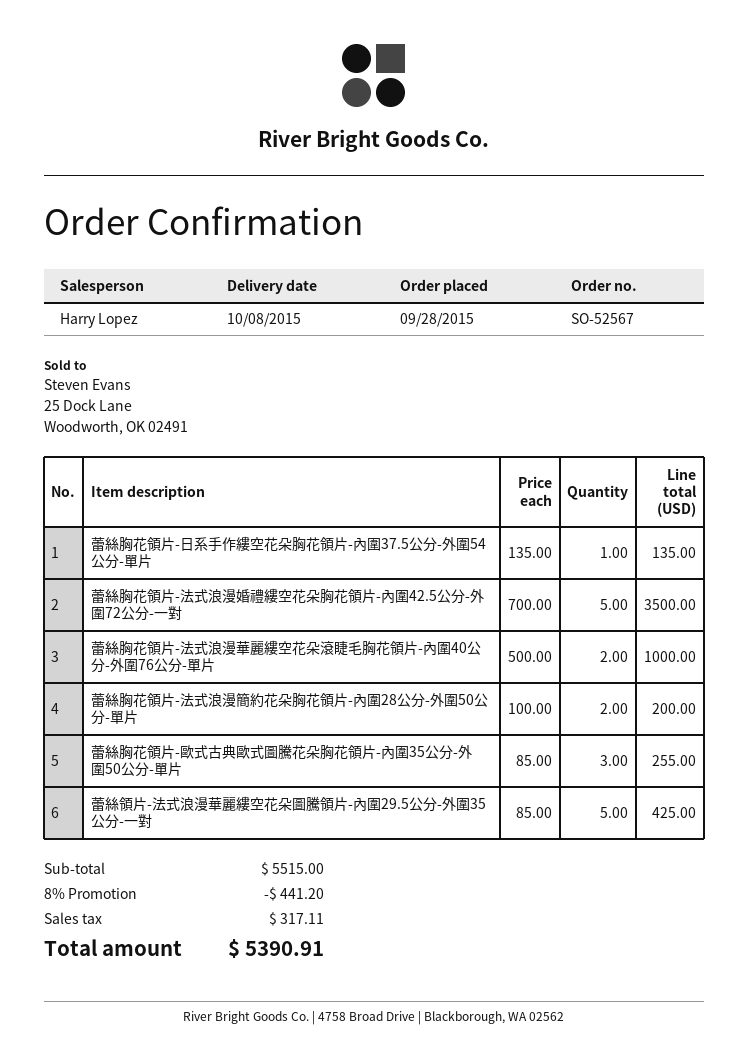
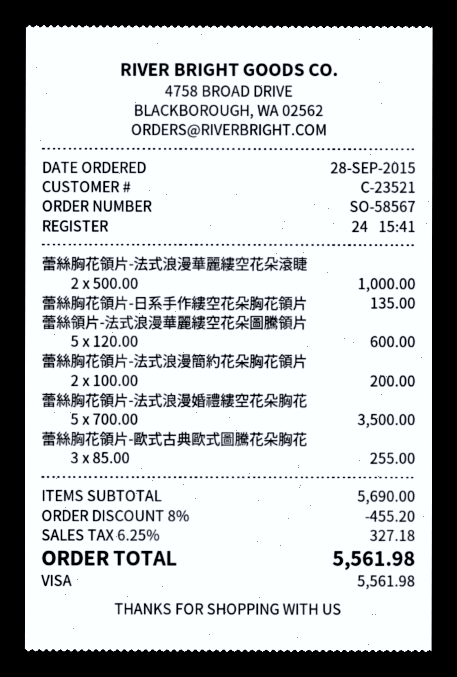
order number: SO-52567 -> SO-58567
蕾絲領片-法式浪漫華麗縷空花朵圖騰領片-內圍29.5公分-外圍35公分-一對: 5 x 85.00 = 425.00 -> 5 x 120.00 = 600.00
subtotal: 5515.00 -> 5690.00
discount: 8% = 441.20 -> 8% = 455.20
tax: 317.11 -> 327.18
total: 5390.91 -> 5561.98

